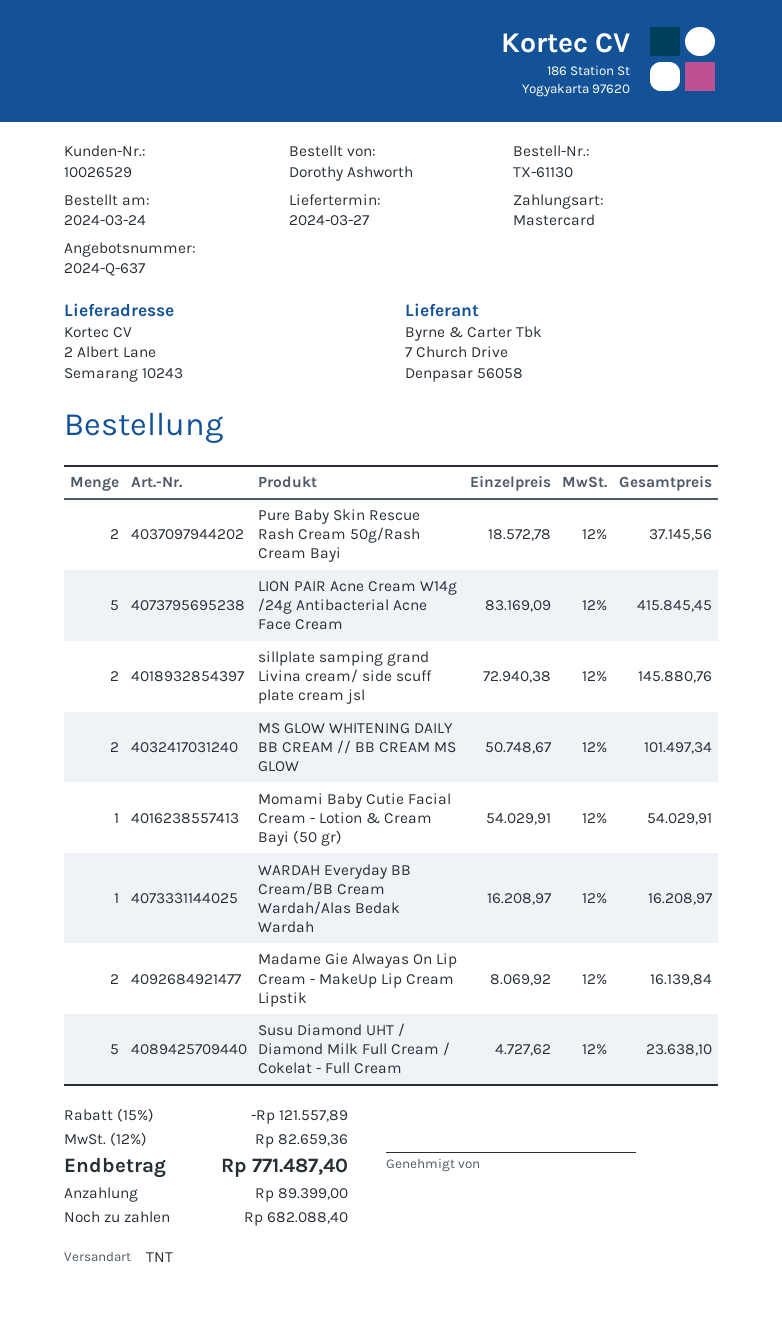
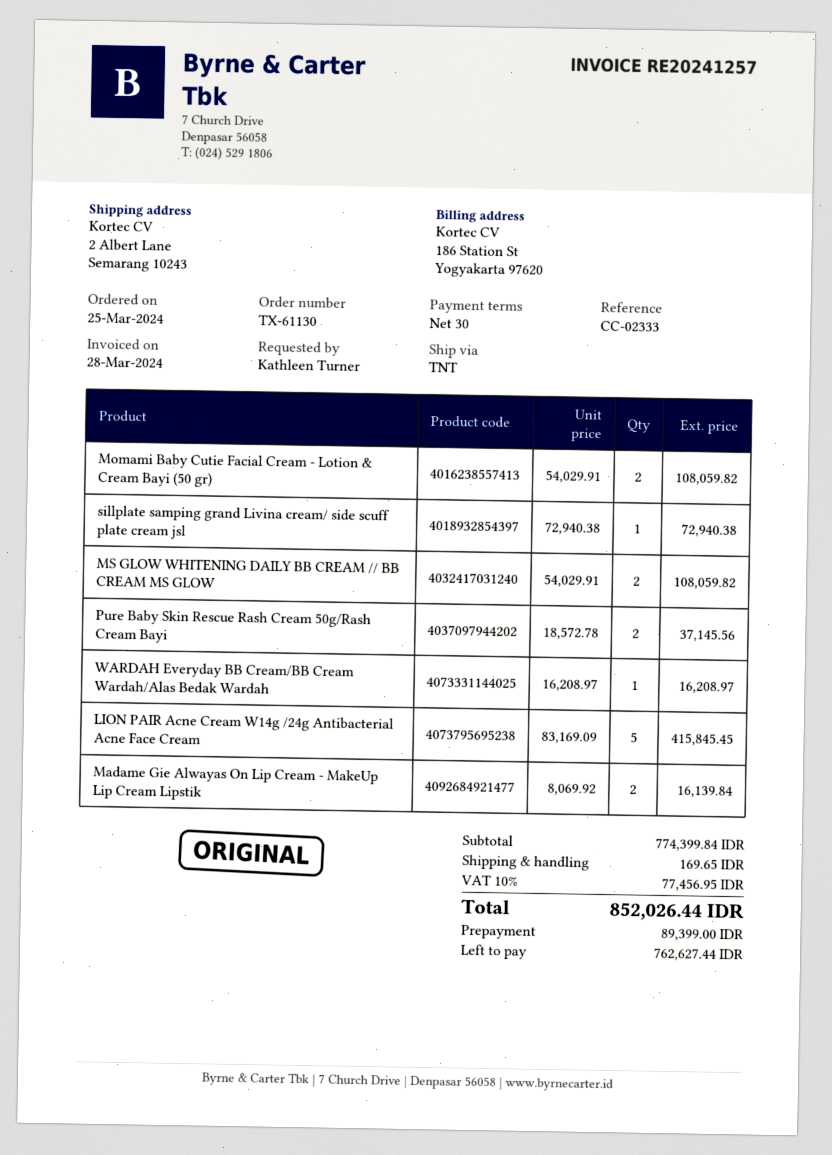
order date: 2024-03-24 -> 2024-03-25
ordered by: Dorothy Ashworth -> Kathleen Turner
sillplate samping grand Livina cream/ side scuff plate cream jsl: 2 x 72940.38 = 145880.76 -> 1 x 72940.38 = 72940.38
MS GLOW WHITENING DAILY BB CREAM // BB CREAM MS GLOW: 2 x 50748.67 = 101497.34 -> 2 x 54029.91 = 108059.82
Momami Baby Cutie Facial Cream - Lotion & Cream Bayi (50 gr): 1 x 54029.91 = 54029.91 -> 2 x 54029.91 = 108059.82
Susu Diamond UHT / Diamond Milk Full Cream / Cokelat - Full Cream: 5 x 4727.62 = 23638.10 -> none
discount: 15% = 121557.89 -> none
shipping: none -> 169.65
tax: 12% = 82659.36 -> 10% = 77456.95
total: 771487.40 -> 852026.44
balance: 682088.40 -> 762627.44

